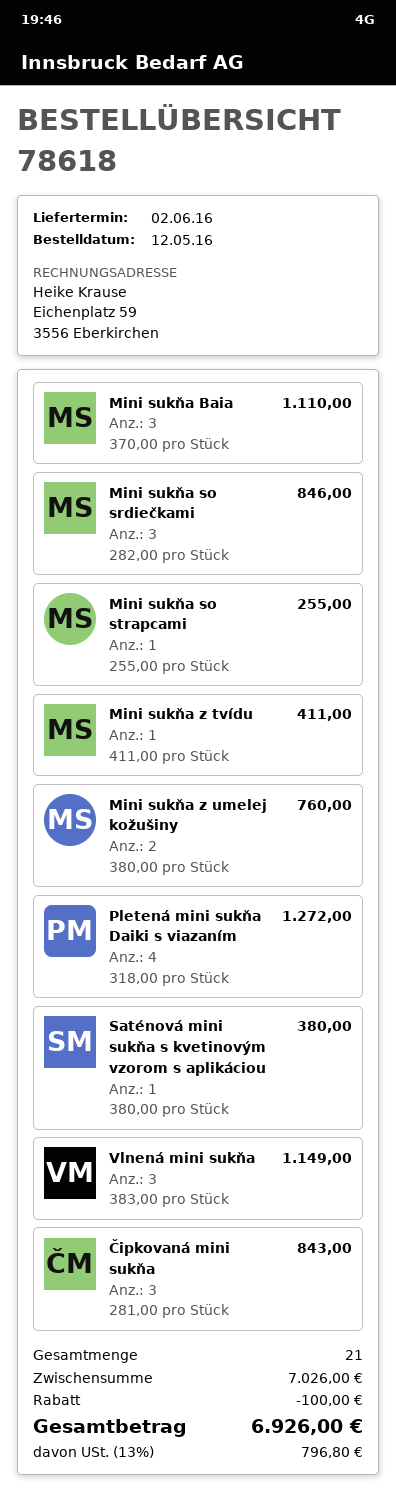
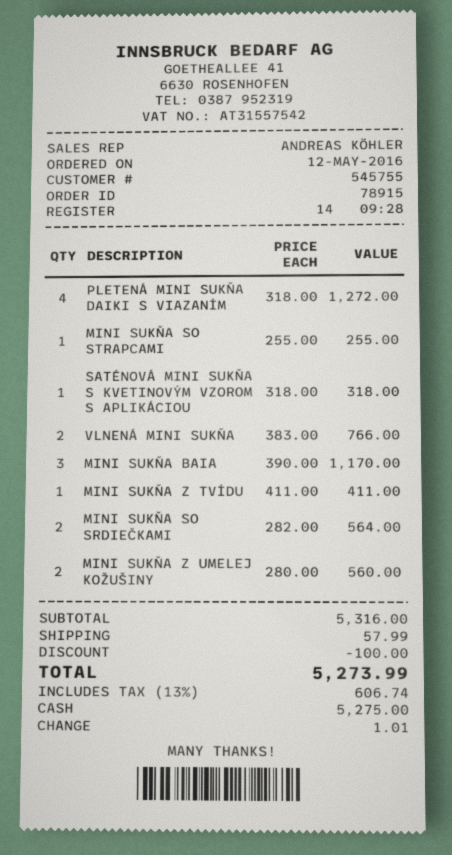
order number: 78618 -> 78915
Mini sukňa Baia: 3 x 370.00 = 1110.00 -> 3 x 390.00 = 1170.00
Mini sukňa so srdiečkami: 3 x 282.00 = 846.00 -> 2 x 282.00 = 564.00
Mini sukňa z umelej kožušiny: 2 x 380.00 = 760.00 -> 2 x 280.00 = 560.00
Saténová mini sukňa s kvetinovým vzorom s aplikáciou: 1 x 380.00 = 380.00 -> 1 x 318.00 = 318.00
Vlnená mini sukňa: 3 x 383.00 = 1149.00 -> 2 x 383.00 = 766.00
Čipkovaná mini sukňa: 3 x 281.00 = 843.00 -> none
subtotal: 7026.00 -> 5316.00
shipping: none -> 57.99
tax: 13% = 796.80 -> 13% = 606.74
total: 6926.00 -> 5273.99

